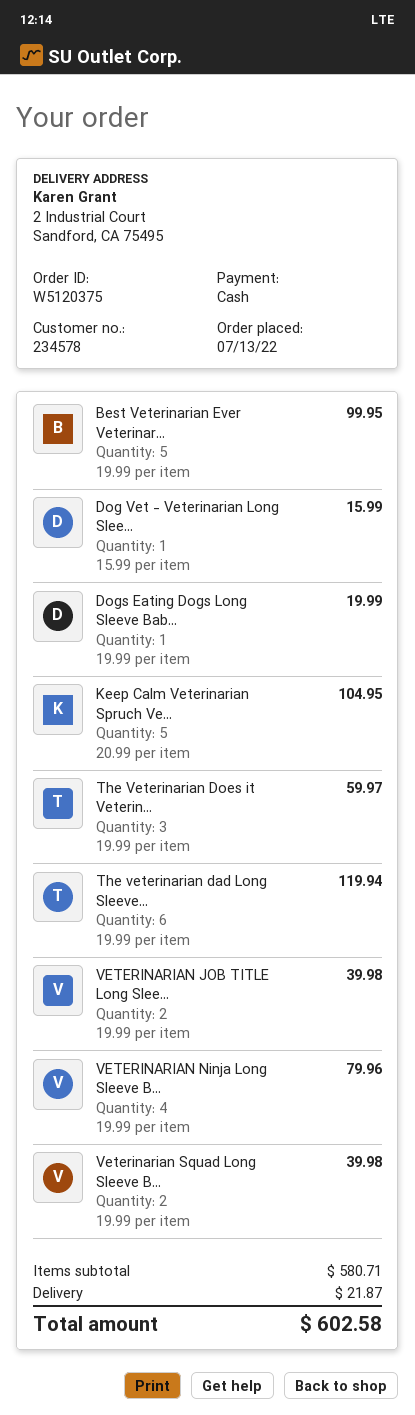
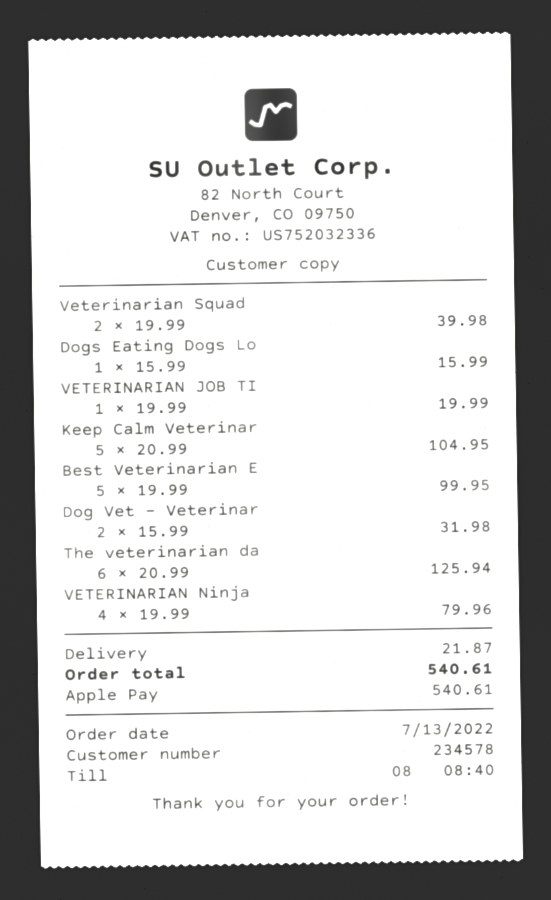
payment method: cash -> Apple Pay
Dog Vet - Veterinarian Long Slee...: 1 x 15.99 = 15.99 -> 2 x 15.99 = 31.98
Dogs Eating Dogs Long Sleeve Bab...: 1 x 19.99 = 19.99 -> 1 x 15.99 = 15.99
The Veterinarian Does it Veterin...: 3 x 19.99 = 59.97 -> none
The veterinarian dad Long Sleeve...: 6 x 19.99 = 119.94 -> 6 x 20.99 = 125.94
VETERINARIAN JOB TITLE Long Slee...: 2 x 19.99 = 39.98 -> 1 x 19.99 = 19.99
total: 602.58 -> 540.61

